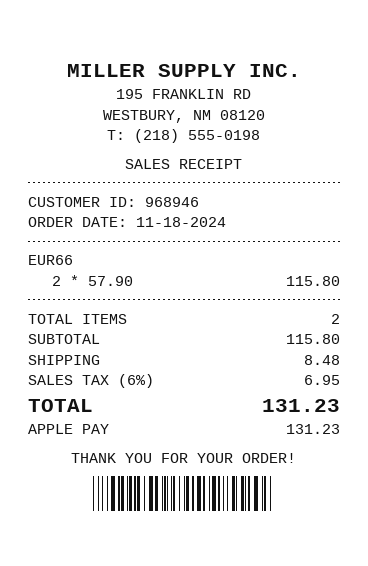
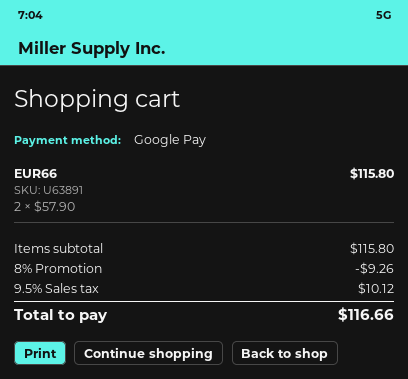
payment method: Apple Pay -> Google Pay
discount: none -> 8% = 9.26
shipping: 8.48 -> none
tax: 6% = 6.95 -> 9.5% = 10.12
total: 131.23 -> 116.66

